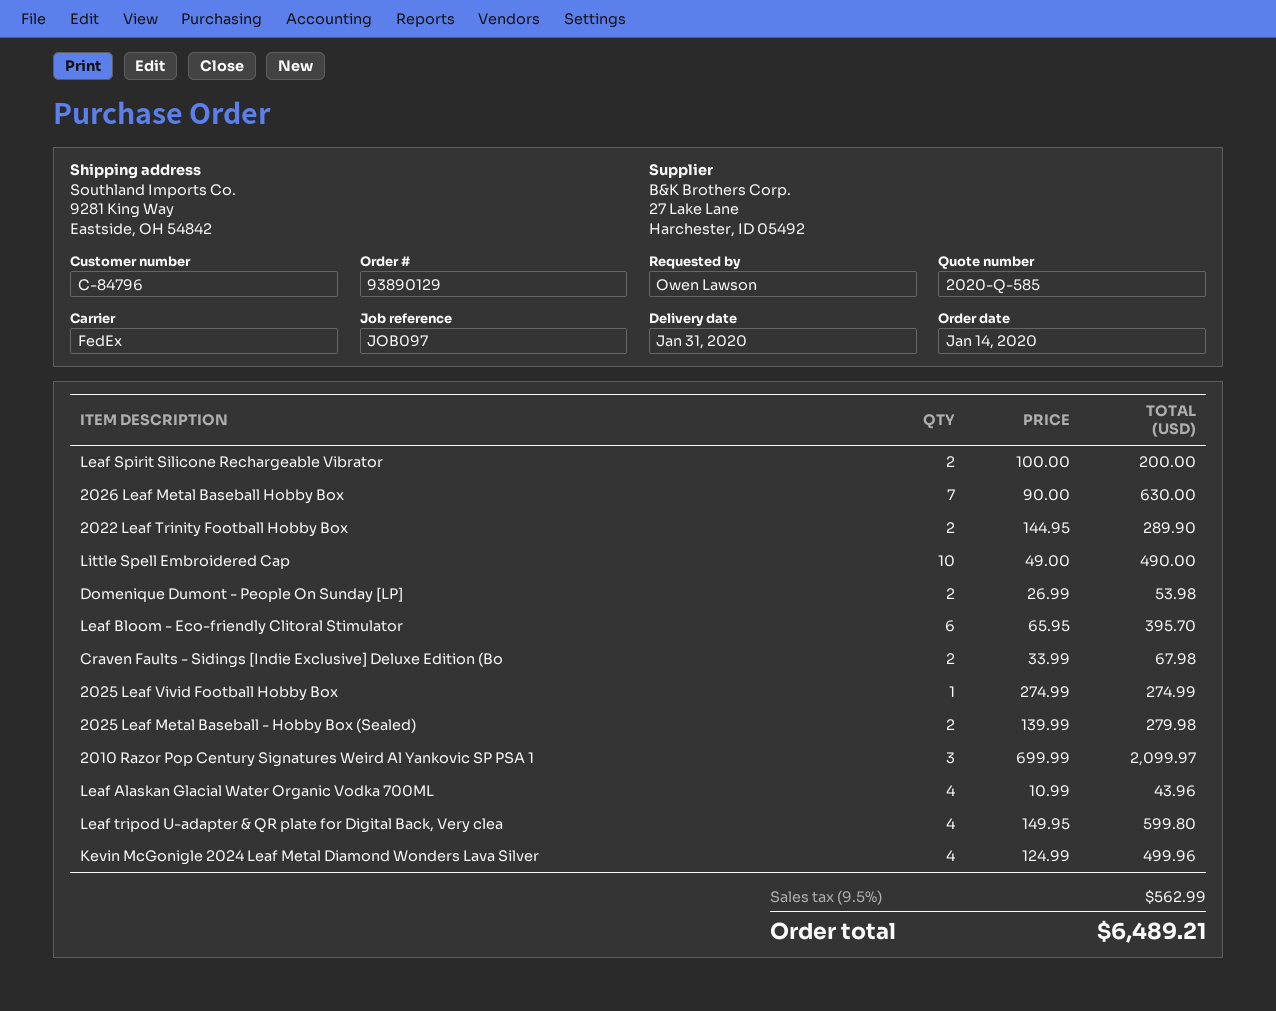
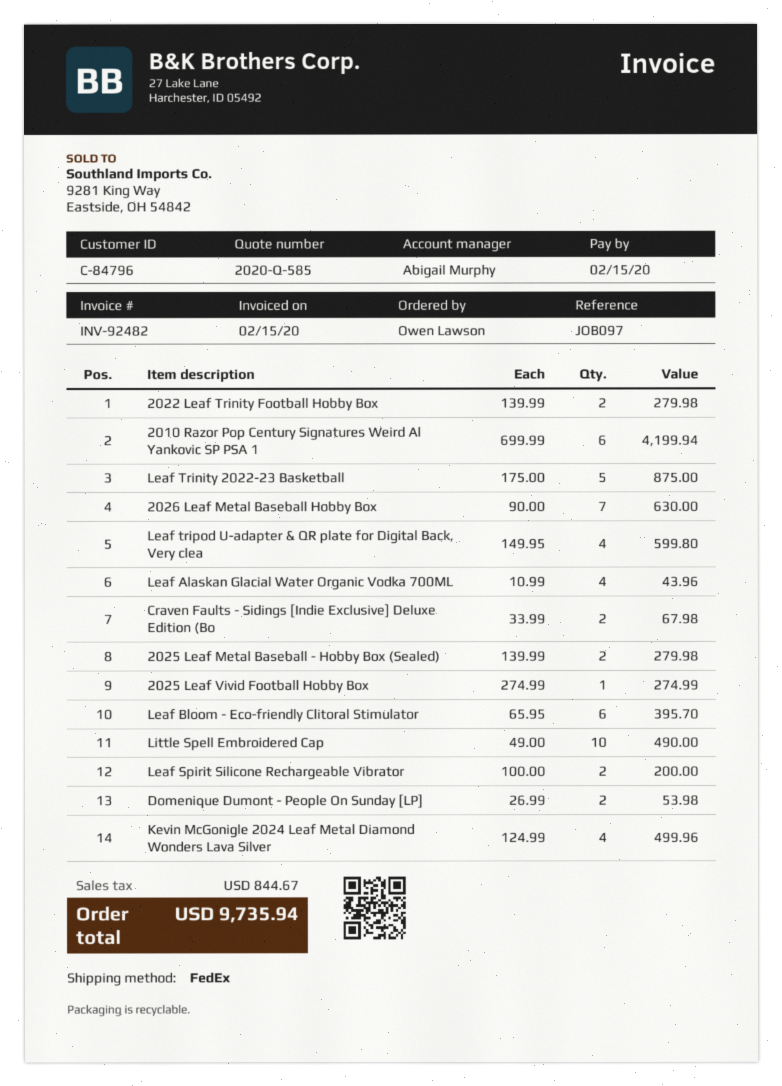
2022 Leaf Trinity Football Hobby Box: 2 x 144.95 = 289.90 -> 2 x 139.99 = 279.98
2010 Razor Pop Century Signatures Weird Al Yankovic SP PSA 1: 3 x 699.99 = 2099.97 -> 6 x 699.99 = 4199.94
Leaf Trinity 2022-23 Basketball: none -> 5 x 175.00 = 875.00
tax: 562.99 -> 844.67
total: 6489.21 -> 9735.94

